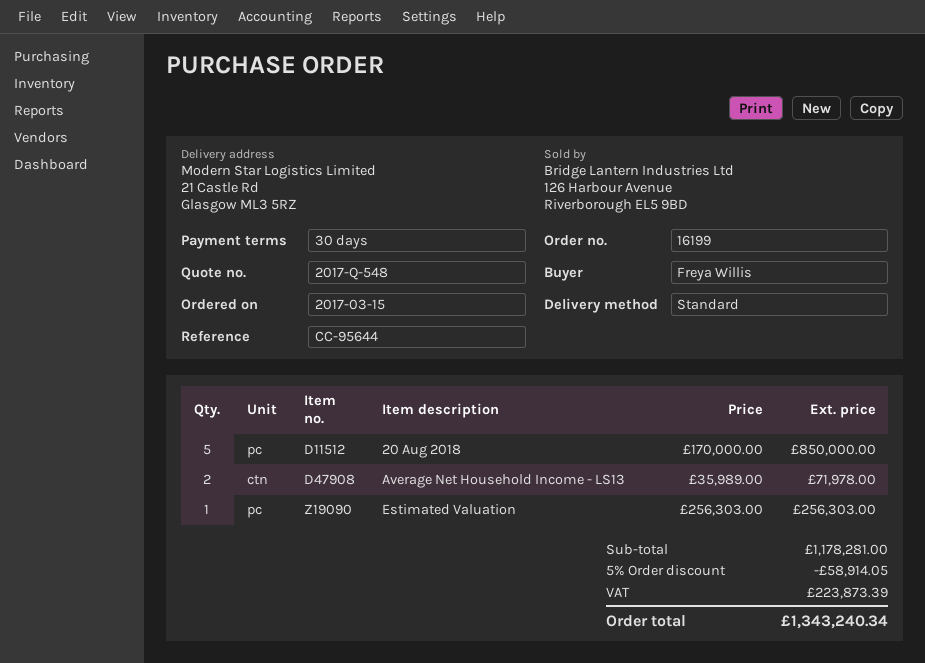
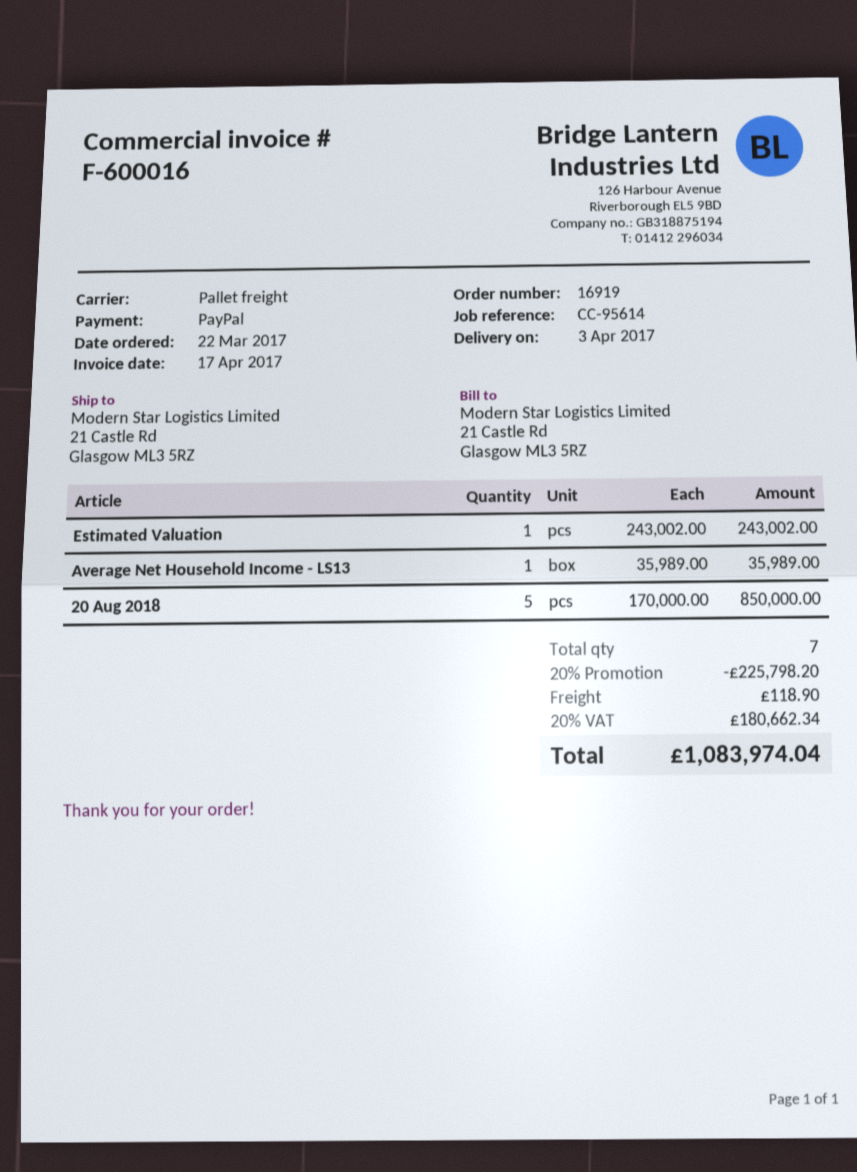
order number: 16199 -> 16919
order date: 2017-03-15 -> 2017-03-22
reference: CC-95644 -> CC-95614
shipping method: standard -> pallet freight
Average Net Household Income - LS13: 2 x 35989.00 = 71978.00 -> 1 x 35989.00 = 35989.00
Estimated Valuation: 1 x 256303.00 = 256303.00 -> 1 x 243002.00 = 243002.00
discount: 5% = 58914.05 -> 20% = 225798.20
shipping: none -> 118.90
tax: 223873.39 -> 180662.34
total: 1343240.34 -> 1083974.04

